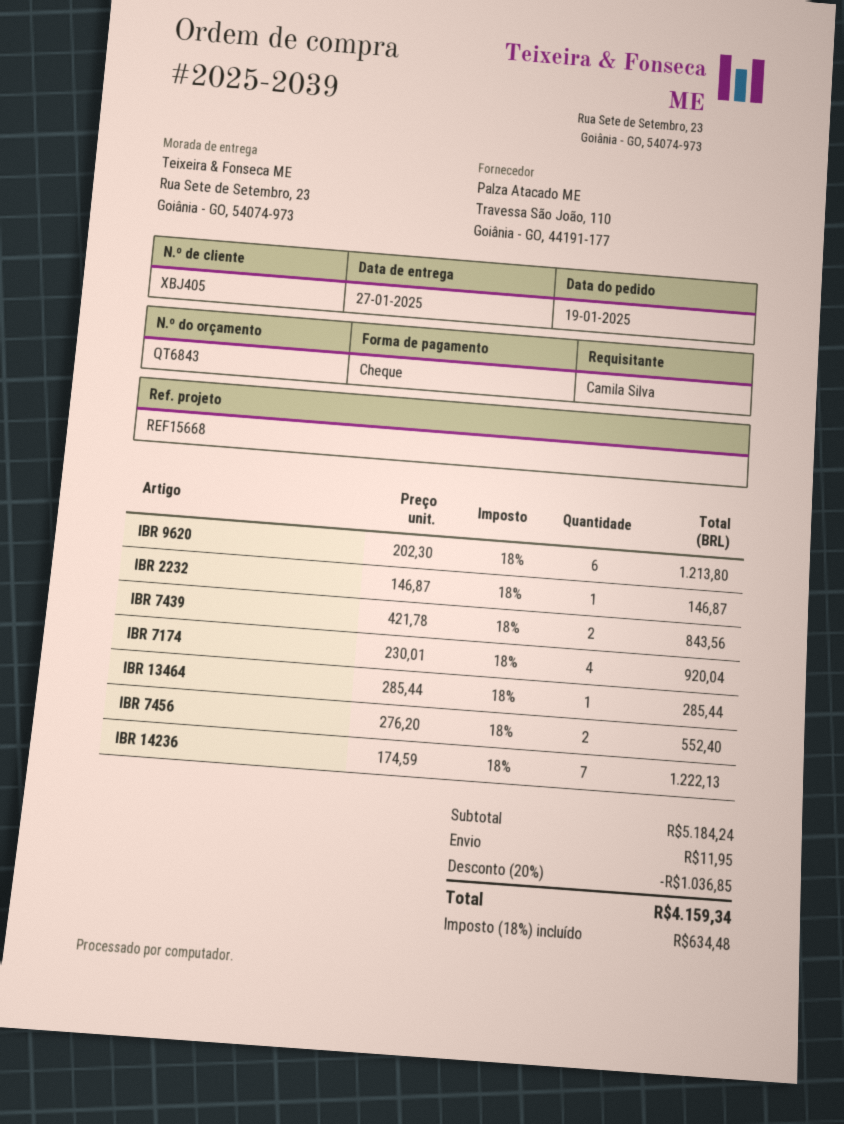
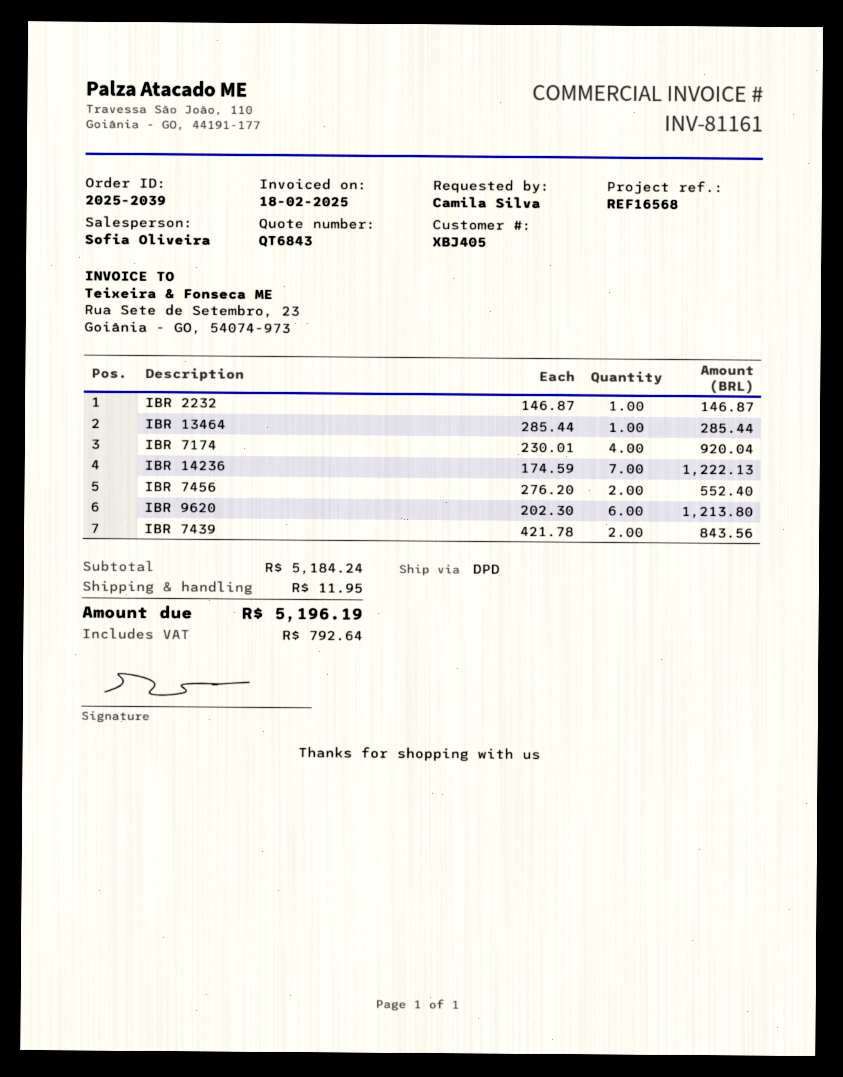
reference: REF15668 -> REF16568
discount: 20% = 1036.85 -> none
tax: 634.48 -> 792.64
total: 4159.34 -> 5196.19

